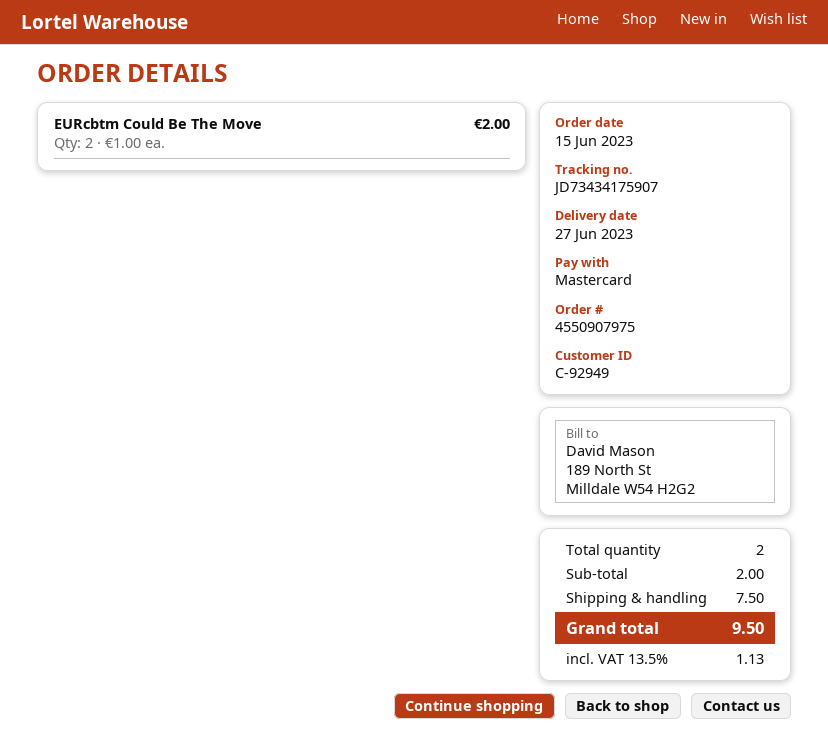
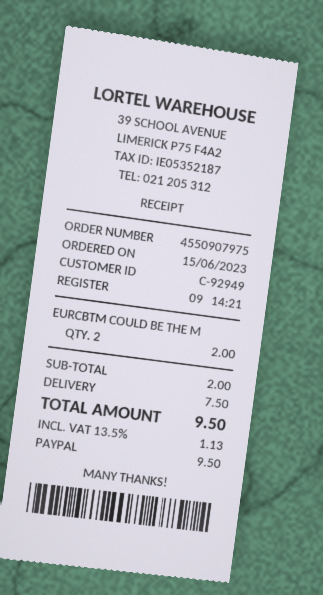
payment method: Mastercard -> PayPal

